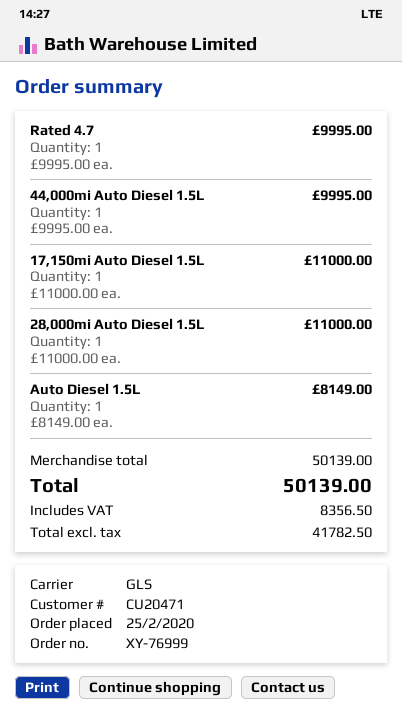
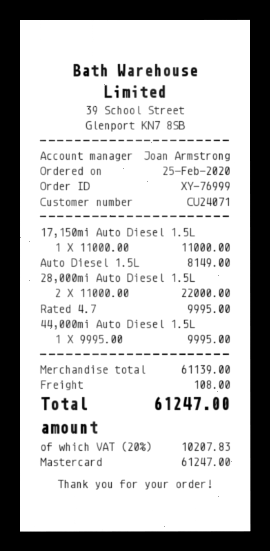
customer number: CU20471 -> CU24071
28,000mi Auto Diesel 1.5L: 1 x 11000.00 = 11000.00 -> 2 x 11000.00 = 22000.00
subtotal: 50139.00 -> 61139.00
shipping: none -> 108.00
tax: 8356.50 -> 10207.83
total: 50139.00 -> 61247.00

